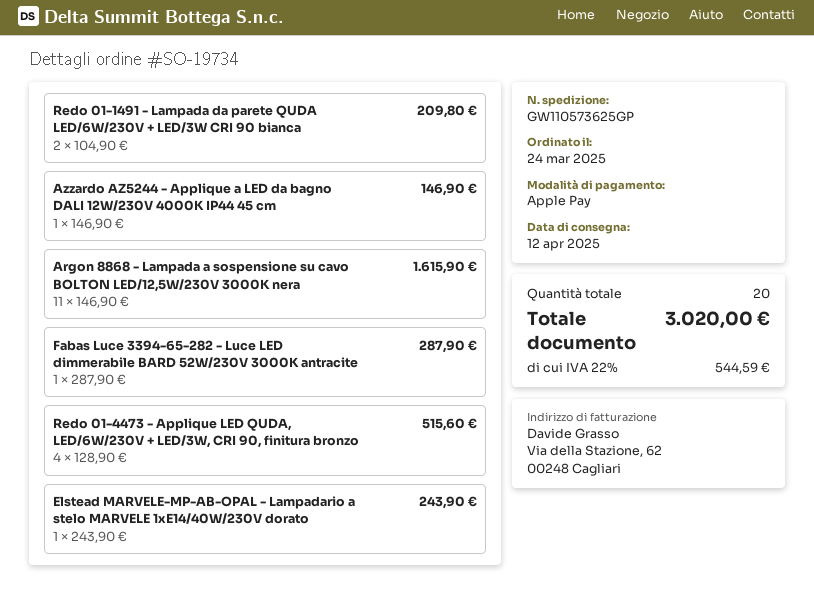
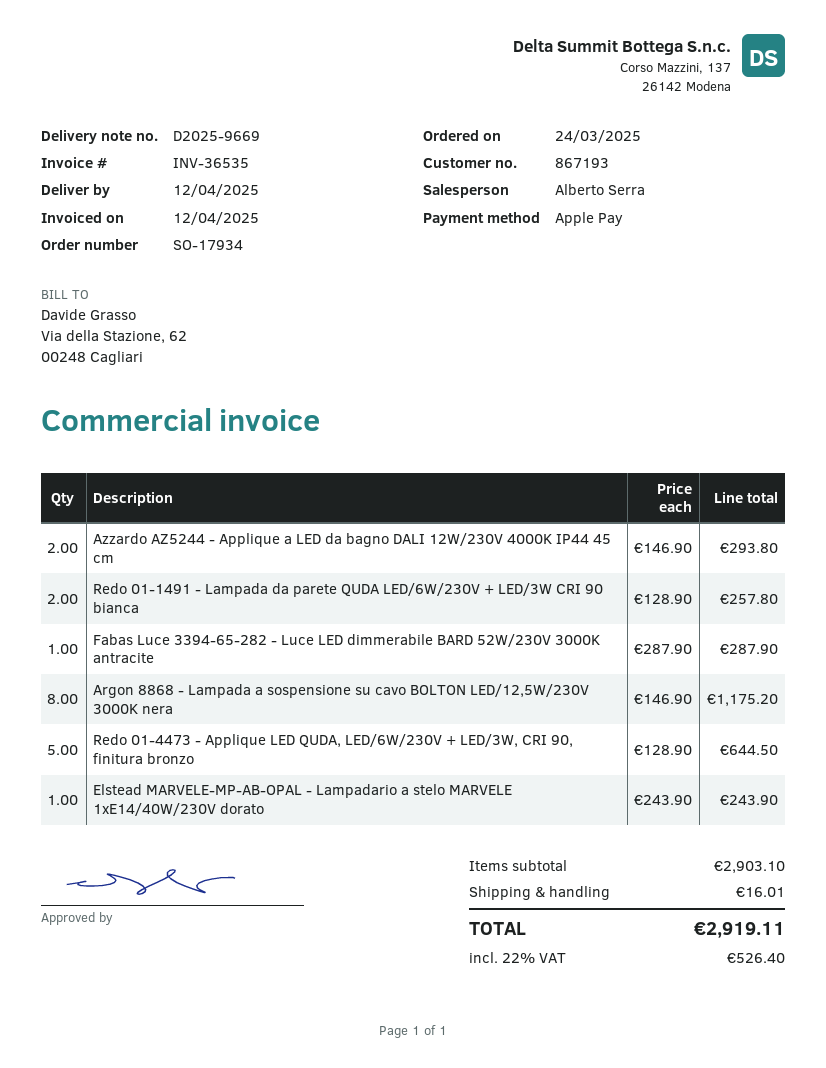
order number: SO-19734 -> SO-17934
Redo 01-1491 - Lampada da parete QUDA LED/6W/230V + LED/3W CRI 90 bianca: 2 x 104.90 = 209.80 -> 2 x 128.90 = 257.80
Azzardo AZ5244 - Applique a LED da bagno DALI 12W/230V 4000K IP44 45 cm: 1 x 146.90 = 146.90 -> 2 x 146.90 = 293.80
Argon 8868 - Lampada a sospensione su cavo BOLTON LED/12,5W/230V 3000K nera: 11 x 146.90 = 1615.90 -> 8 x 146.90 = 1175.20
Redo 01-4473 - Applique LED QUDA, LED/6W/230V + LED/3W, CRI 90, finitura bronzo: 4 x 128.90 = 515.60 -> 5 x 128.90 = 644.50
shipping: none -> 16.01
tax: 22% = 544.59 -> 22% = 526.40
total: 3020.00 -> 2919.11

